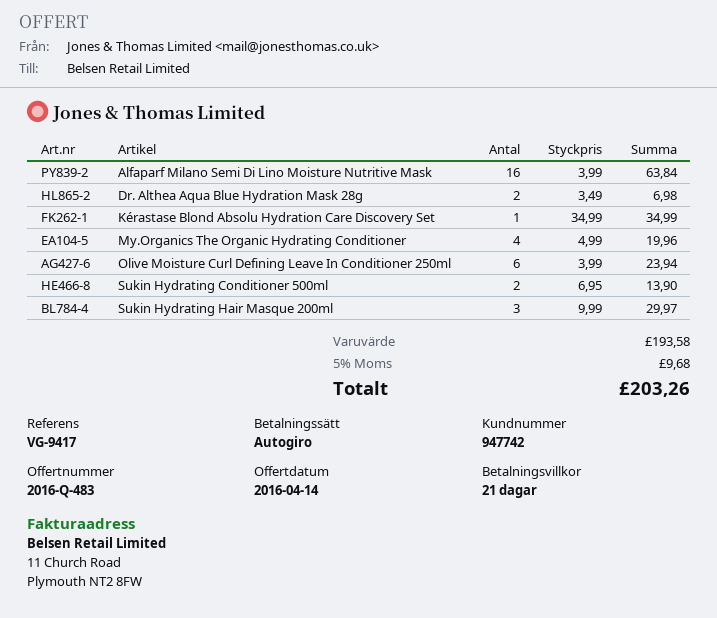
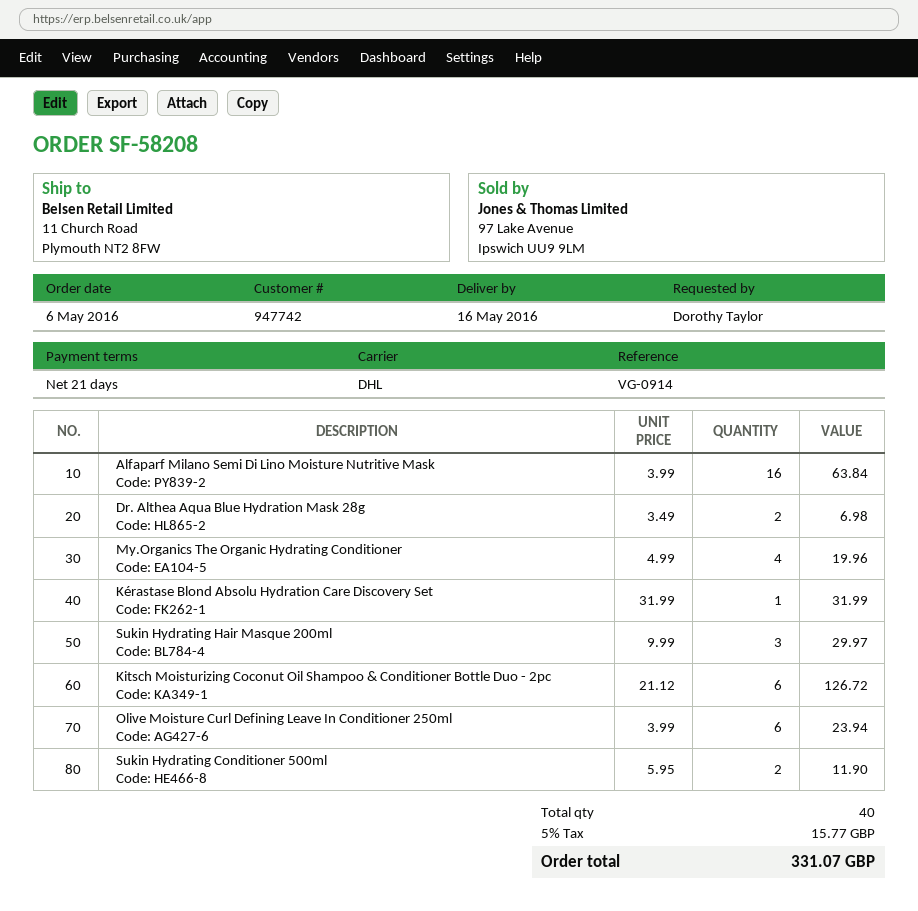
reference: VG-9417 -> VG-0914
Kérastase Blond Absolu Hydration Care Discovery Set: 1 x 34.99 = 34.99 -> 1 x 31.99 = 31.99
Sukin Hydrating Conditioner 500ml: 2 x 6.95 = 13.90 -> 2 x 5.95 = 11.90
Kitsch Moisturizing Coconut Oil Shampoo & Conditioner Bottle Duo - 2pc: none -> 6 x 21.12 = 126.72
tax: 5% = 9.68 -> 5% = 15.77
total: 203.26 -> 331.07

